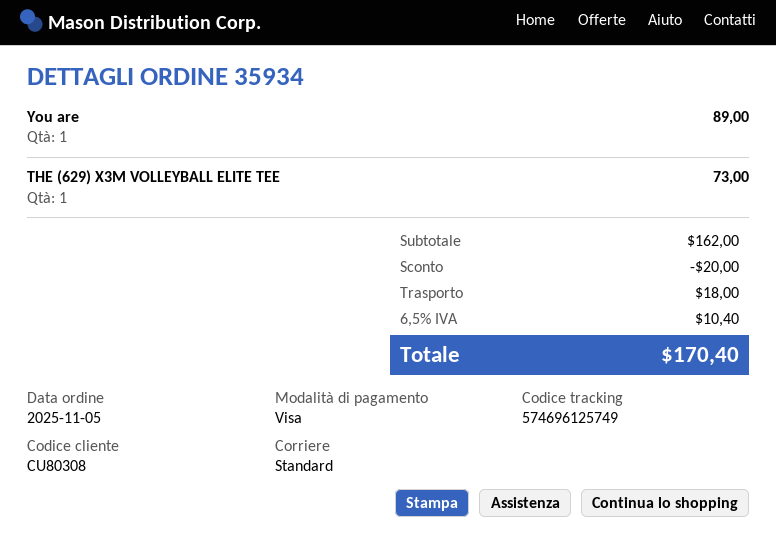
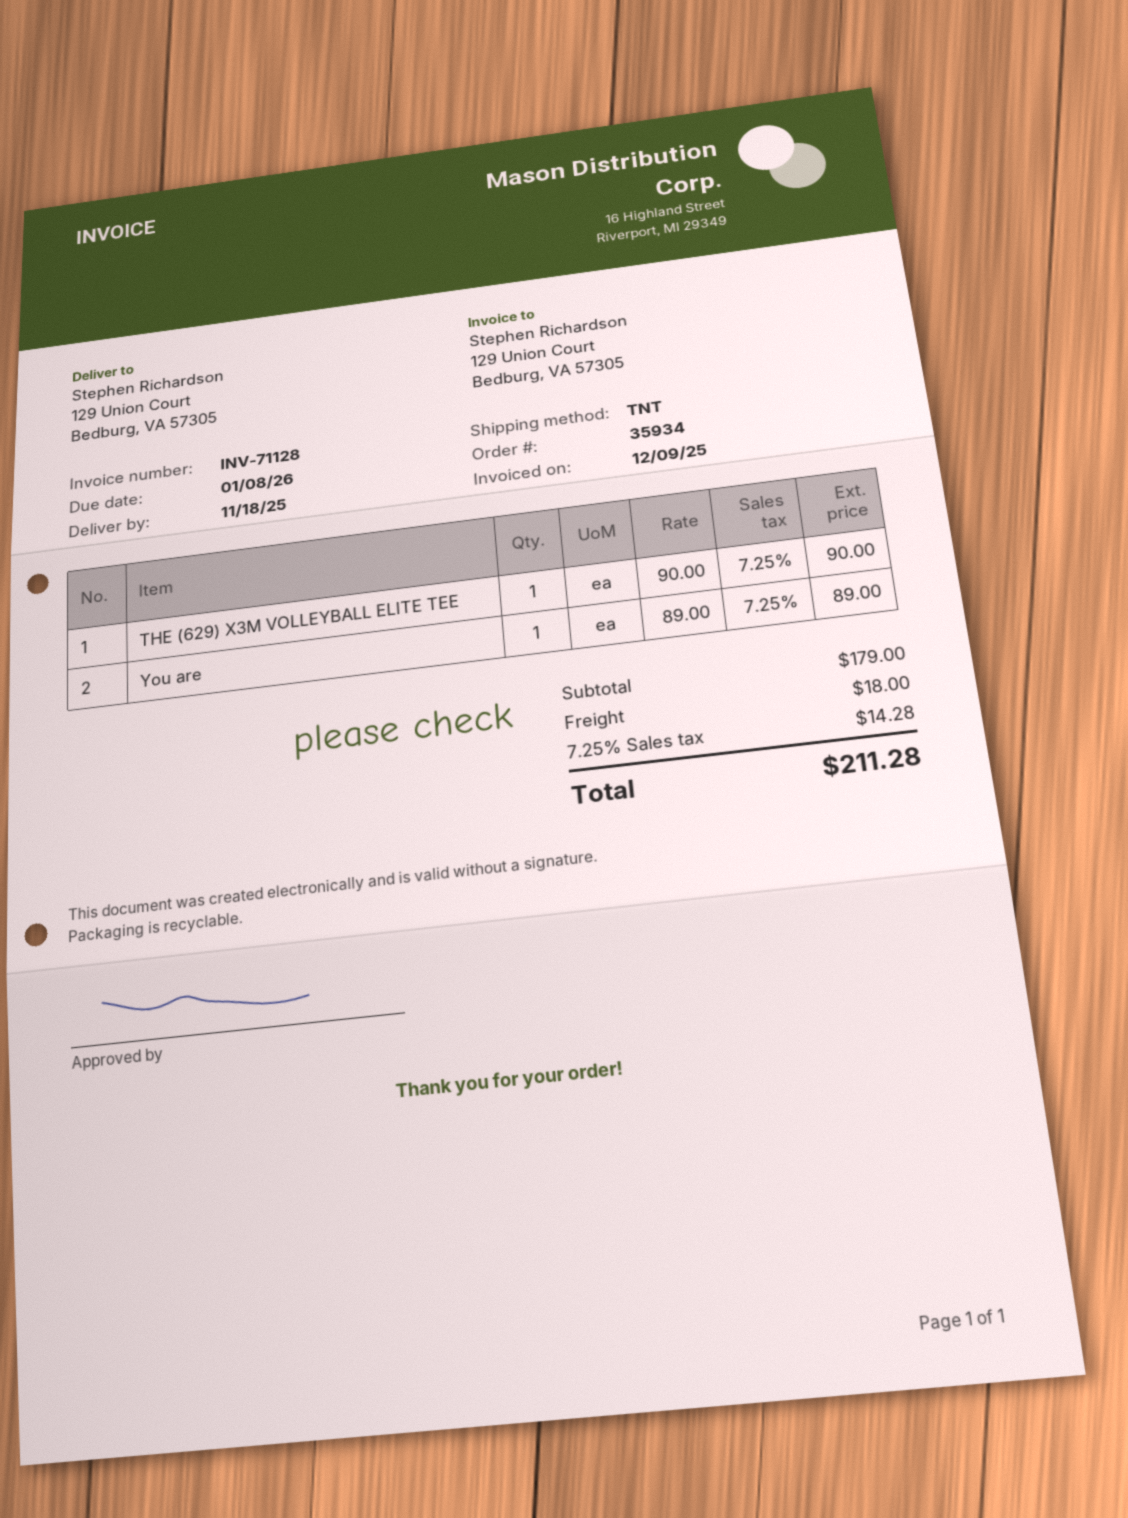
shipping method: standard -> TNT
THE (629) X3M VOLLEYBALL ELITE TEE: 1 for 73.00 -> 1 for 90.00
subtotal: 162.00 -> 179.00
discount: 20.00 -> none
tax: 6.5% = 10.40 -> 7.25% = 14.28
total: 170.40 -> 211.28

